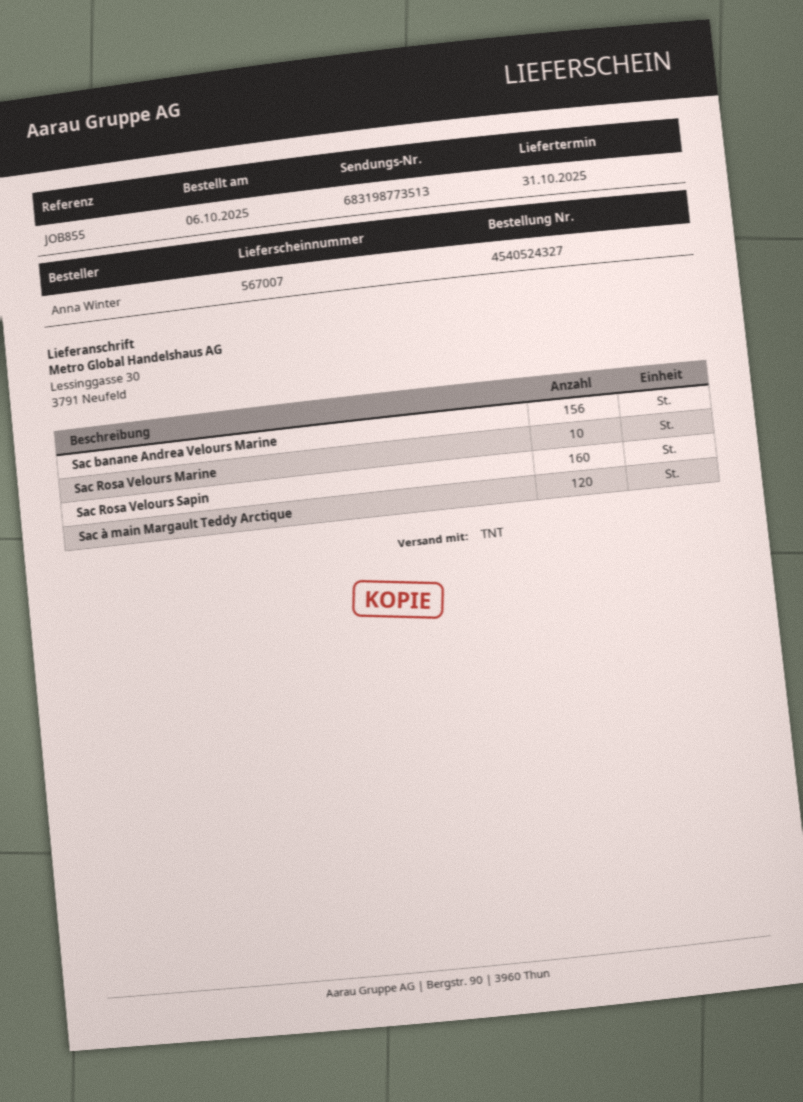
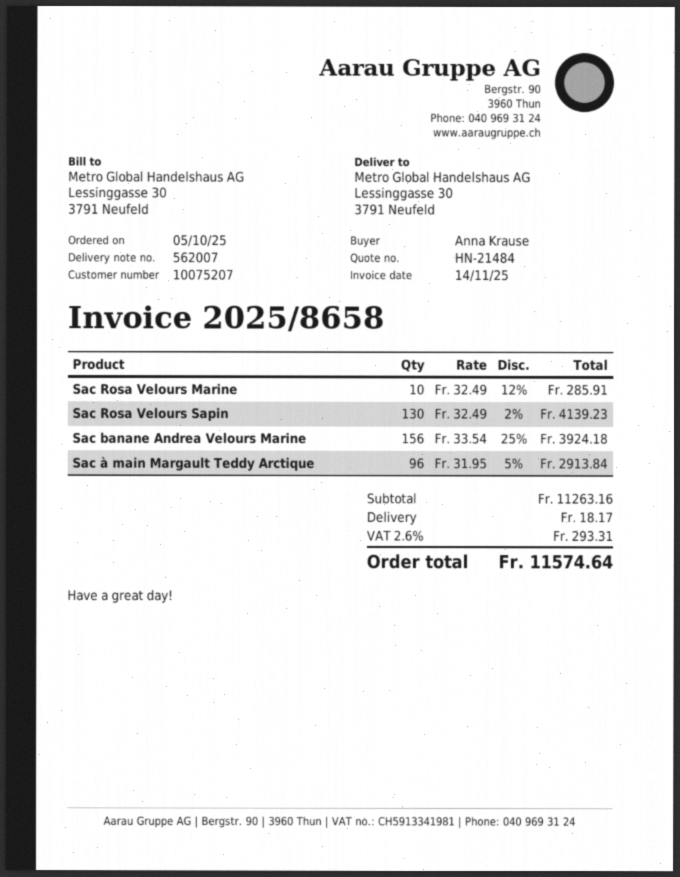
order date: 2025-10-06 -> 2025-10-05
delivery note number: 567007 -> 562007
ordered by: Anna Winter -> Anna Krause
Sac Rosa Velours Sapin: 160 -> 130
Sac à main Margault Teddy Arctique: 120 -> 96

